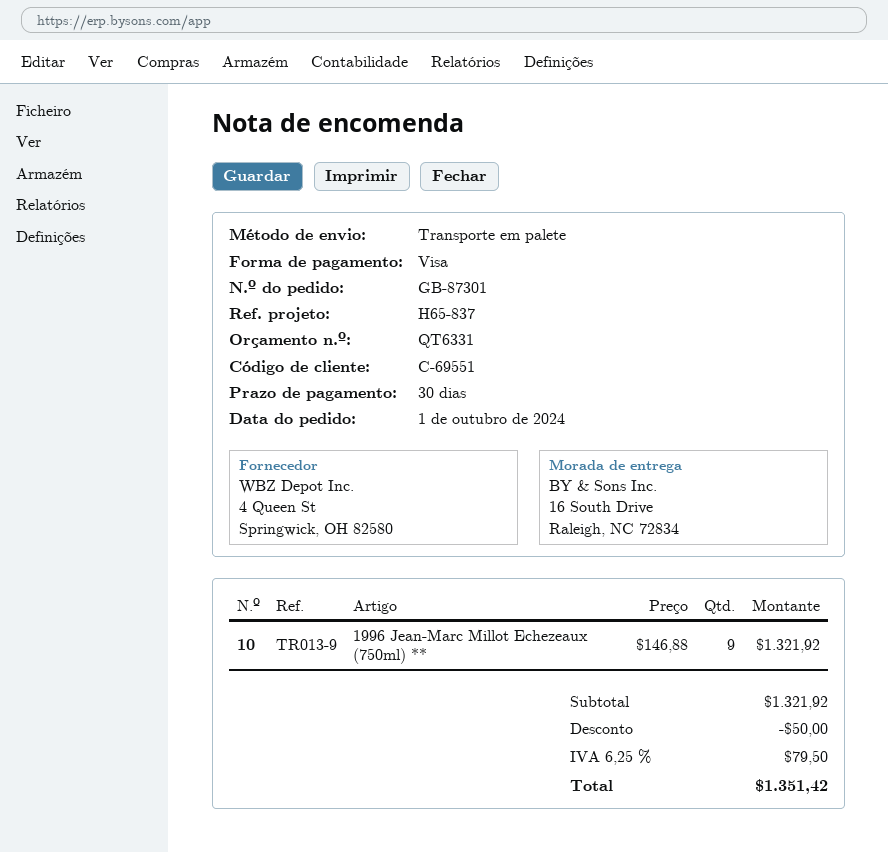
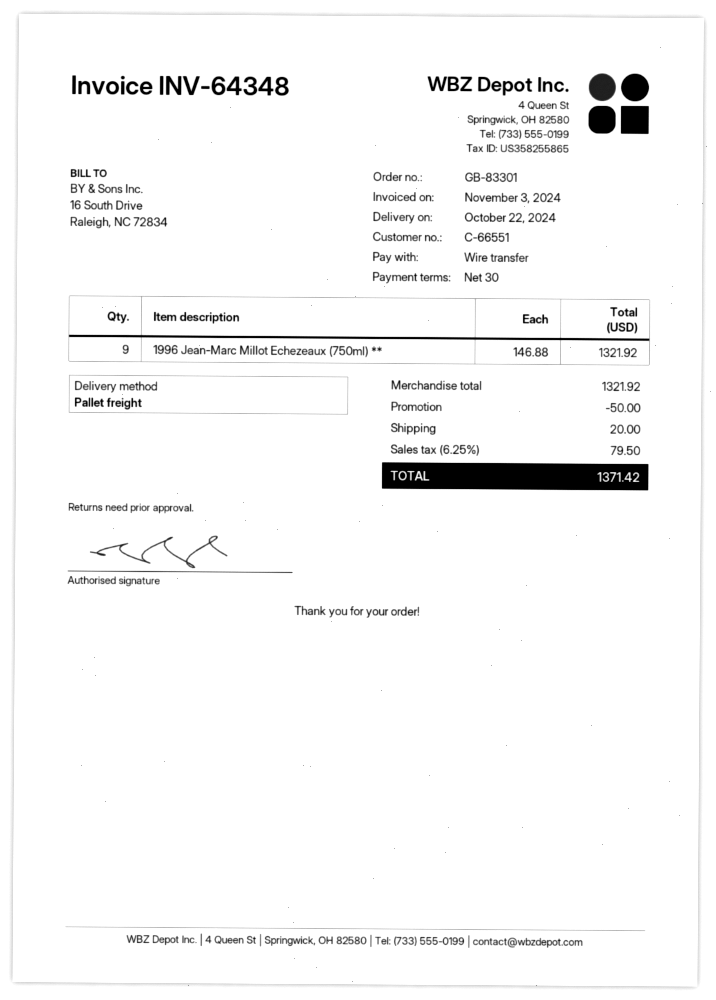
order number: GB-87301 -> GB-83301
customer number: C-69551 -> C-66551
payment method: Visa -> bank transfer
shipping: none -> 20.00
total: 1351.42 -> 1371.42

